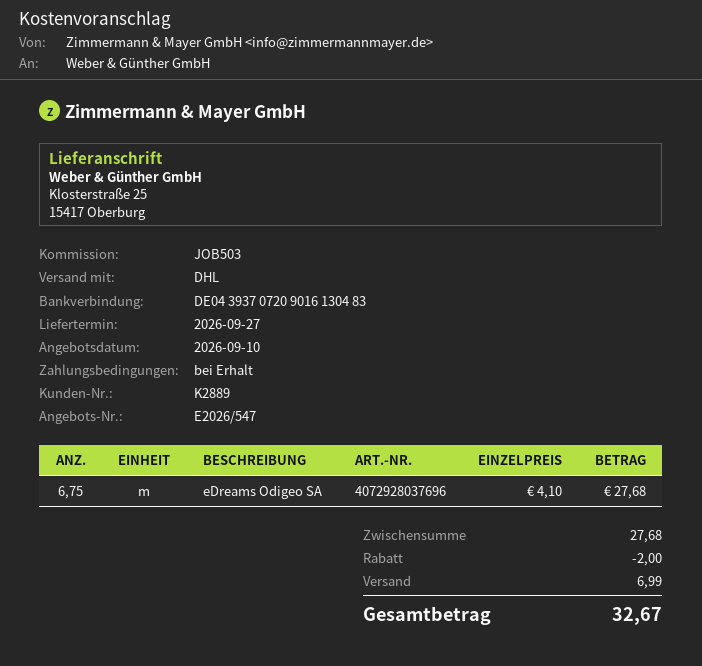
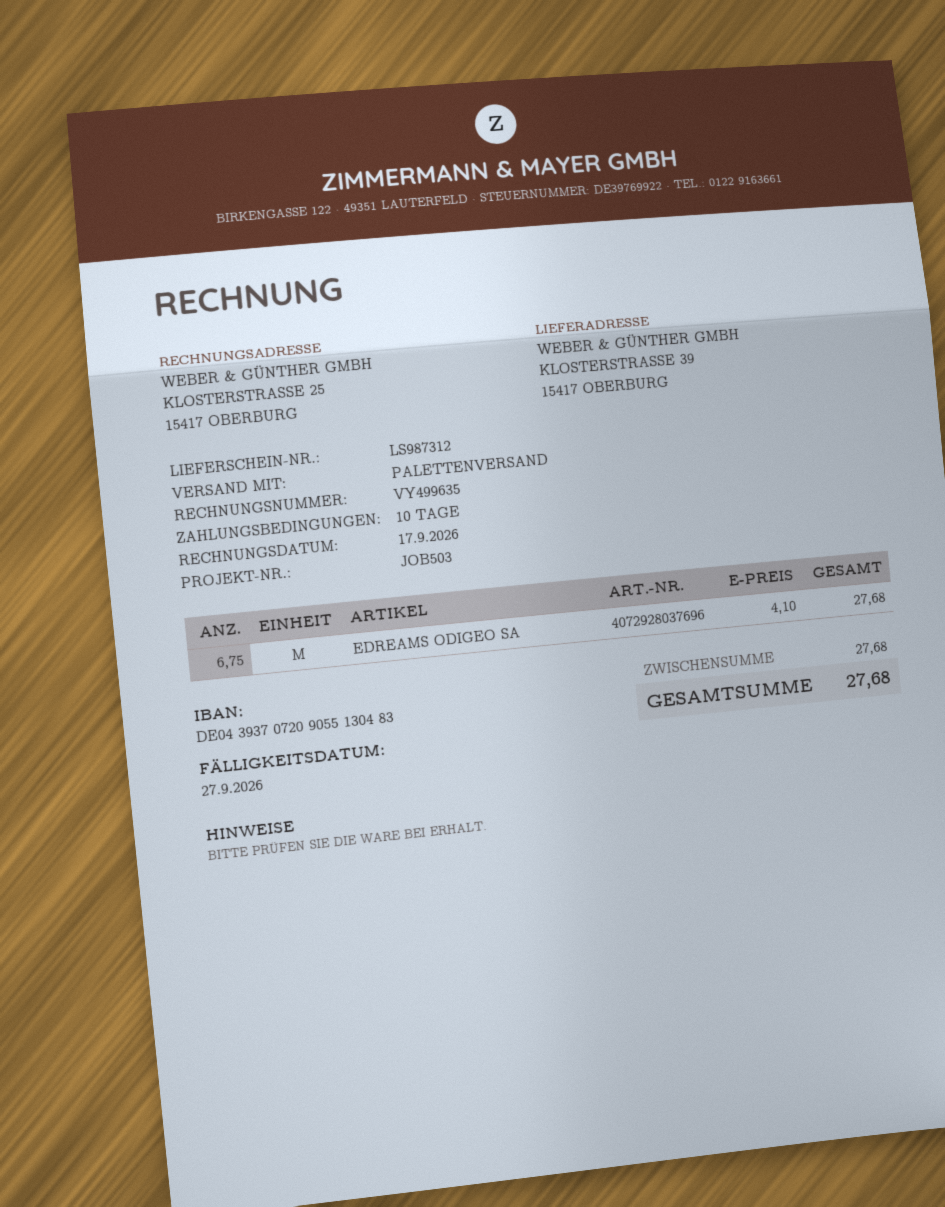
payment terms: on receipt -> 10 days
bank account: DE04393707209016130483 -> DE04393707209055130483
shipping method: DHL -> pallet freight
ship to: Klosterstraße 25, 15417 Oberburg -> KLOSTERSTRASSE 39, 15417 OBERBURG
discount: 2.00 -> none
shipping: 6.99 -> none
total: 32.67 -> 27.68

